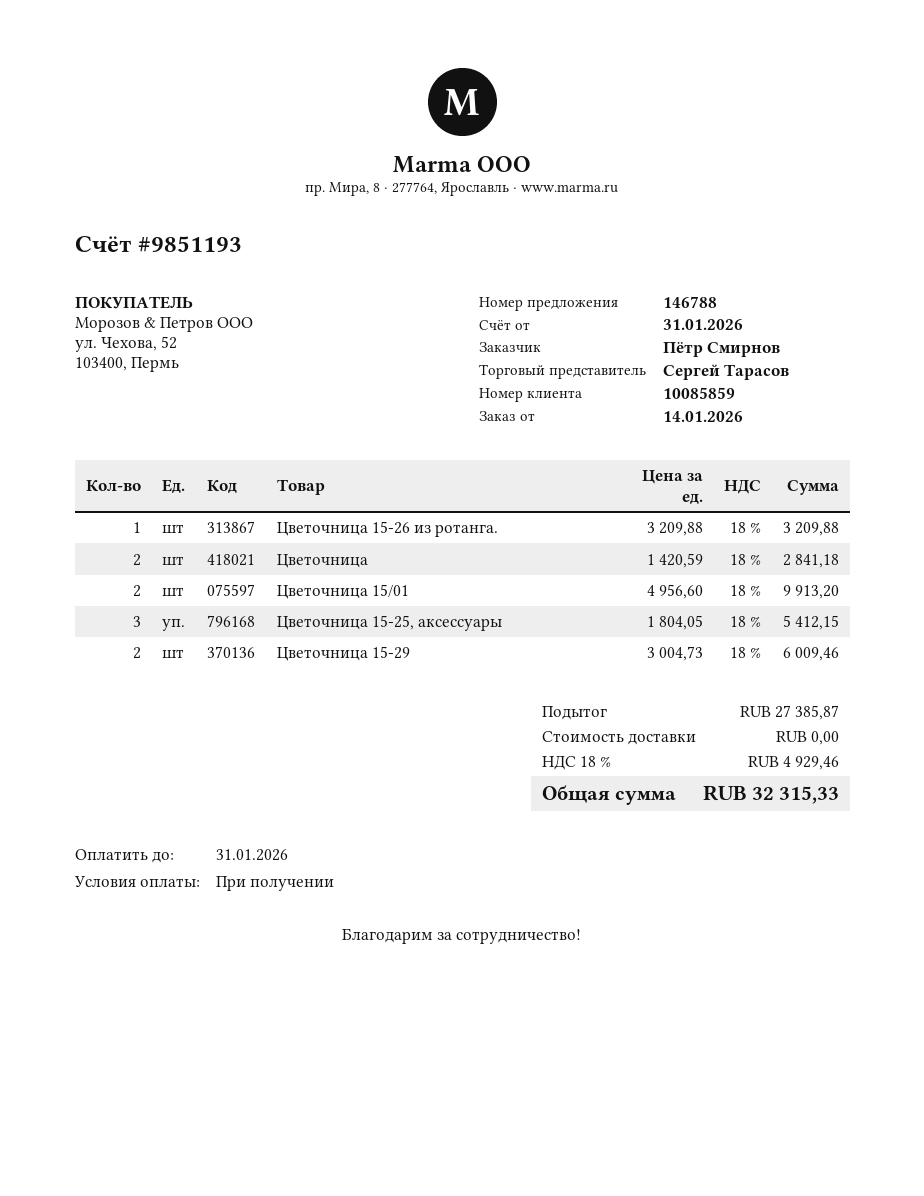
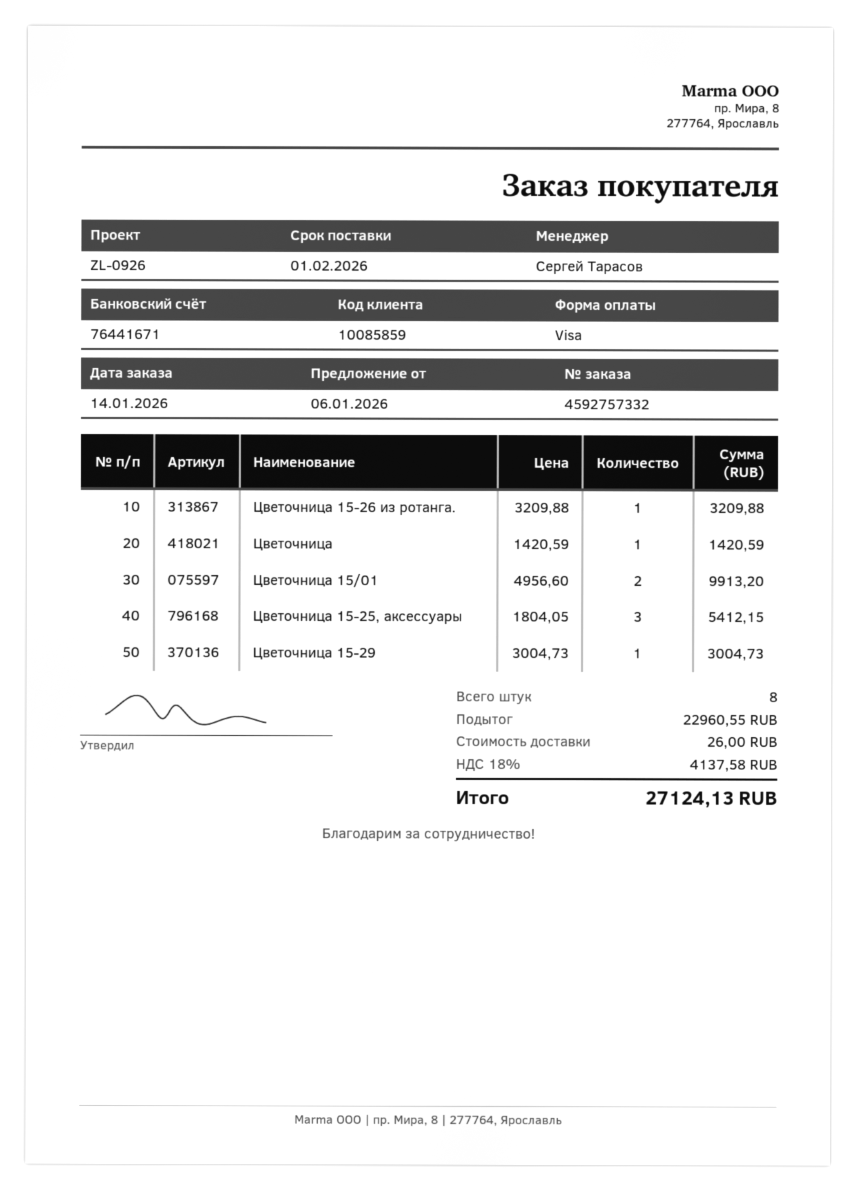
Цветочница: 2 x 1420.59 = 2841.18 -> 1 x 1420.59 = 1420.59
Цветочница 15-29: 2 x 3004.73 = 6009.46 -> 1 x 3004.73 = 3004.73
subtotal: 27385.87 -> 22960.55
shipping: 0.00 -> 26.00
tax: 18% = 4929.46 -> 18% = 4137.58
total: 32315.33 -> 27124.13

